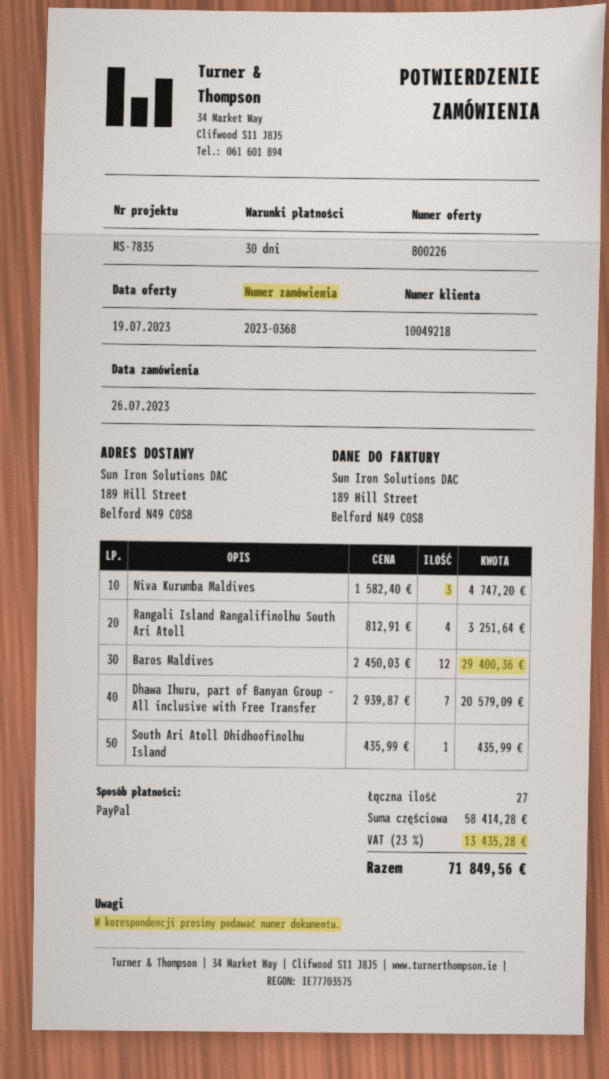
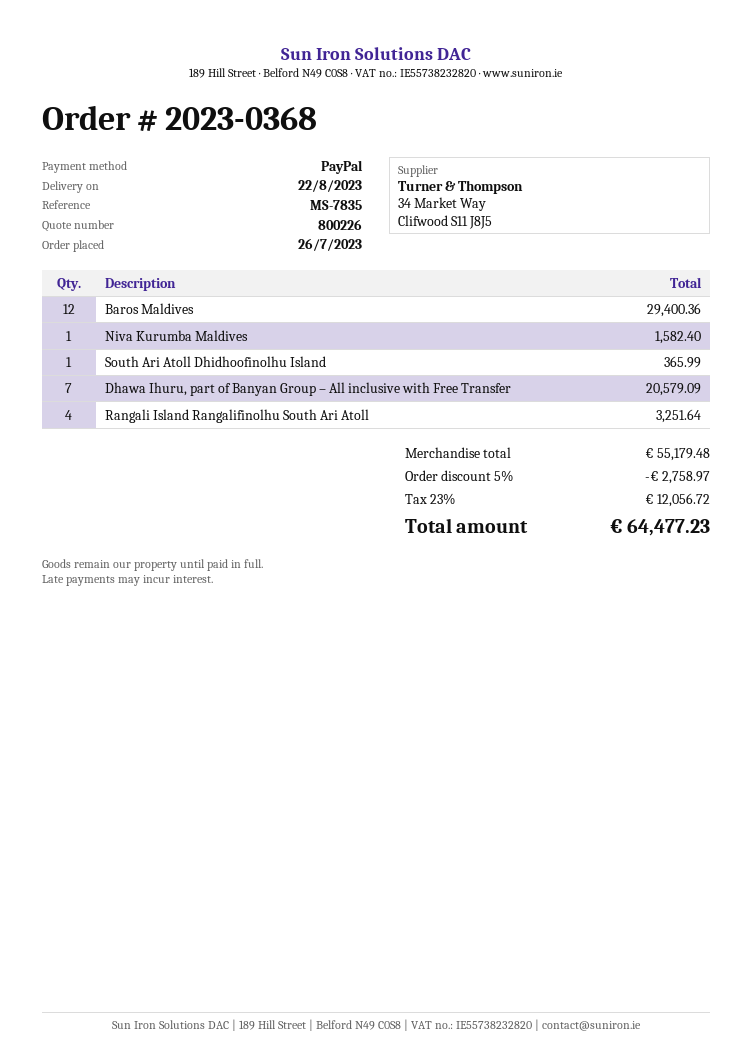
Niva Kurumba Maldives: 3 for 4747.20 -> 1 for 1582.40
South Ari Atoll Dhidhoofinolhu Island: 1 for 435.99 -> 1 for 365.99
subtotal: 58414.28 -> 55179.48
discount: none -> 5% = 2758.97
tax: 23% = 13435.28 -> 23% = 12056.72
total: 71849.56 -> 64477.23

